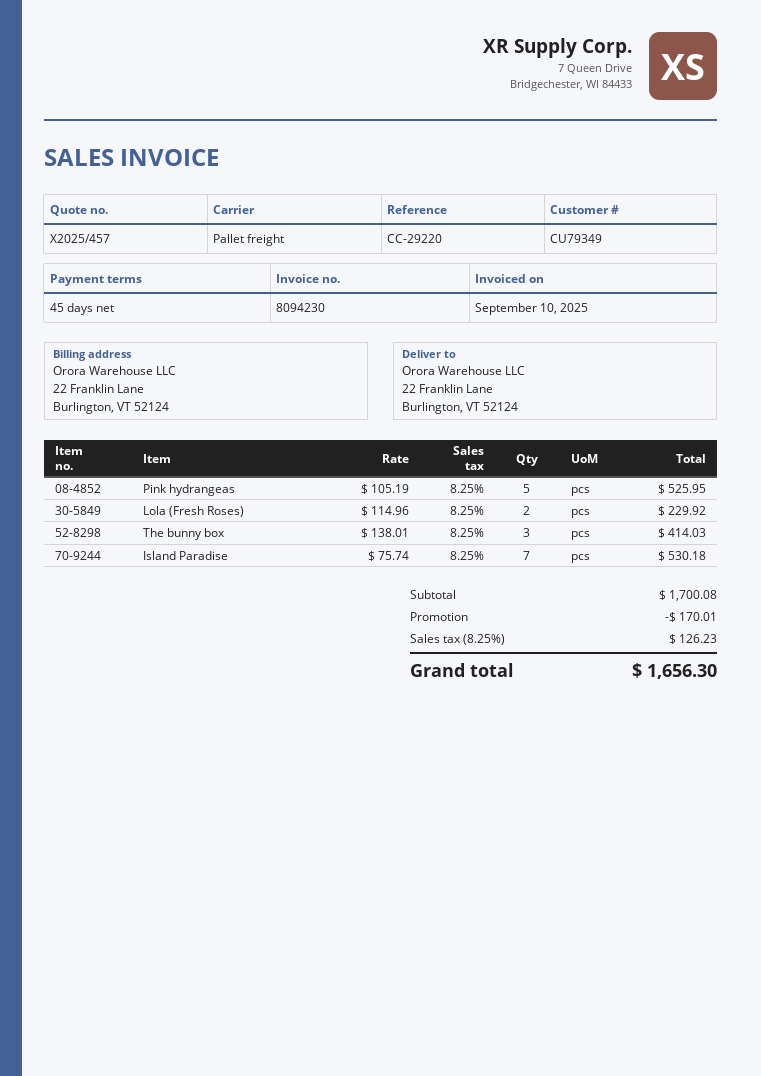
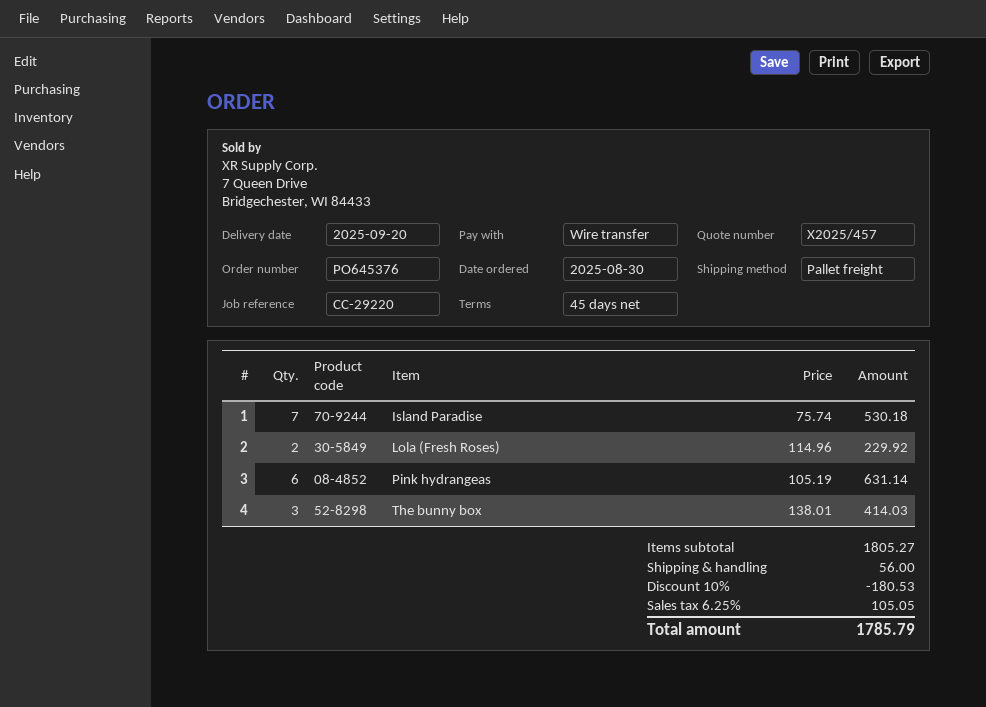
Pink hydrangeas: 5 x 105.19 = 525.95 -> 6 x 105.19 = 631.14
subtotal: 1700.08 -> 1805.27
discount: 170.01 -> 180.53
shipping: none -> 56.00
tax: 8.25% = 126.23 -> 6.25% = 105.05
total: 1656.30 -> 1785.79

